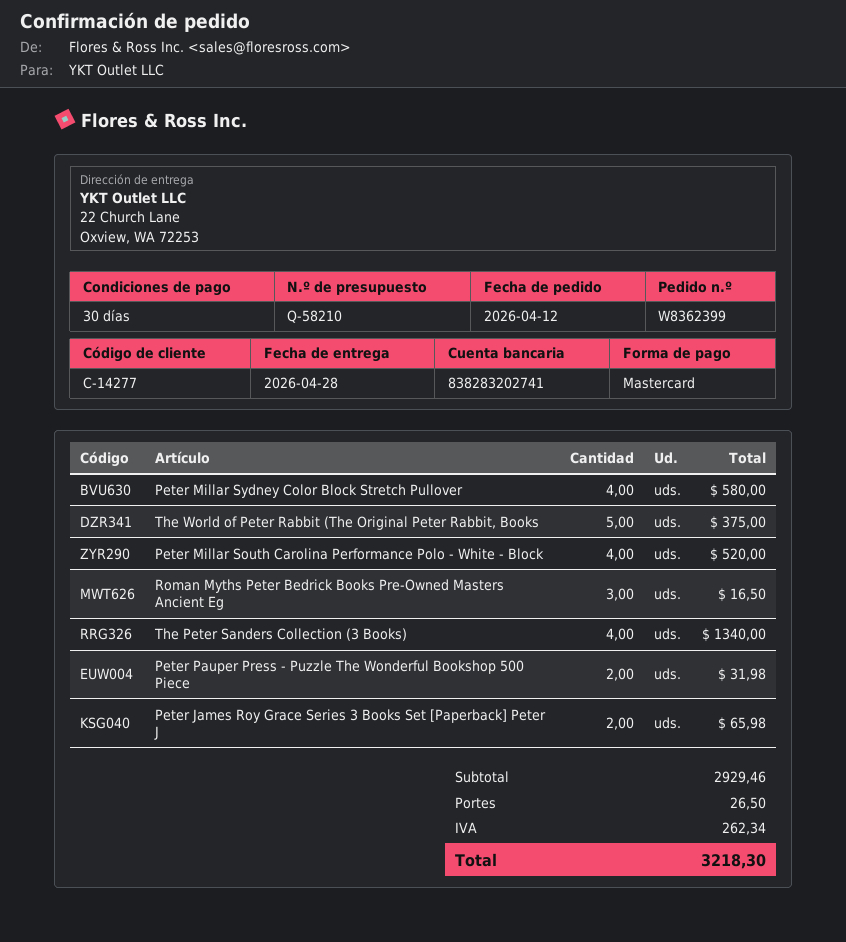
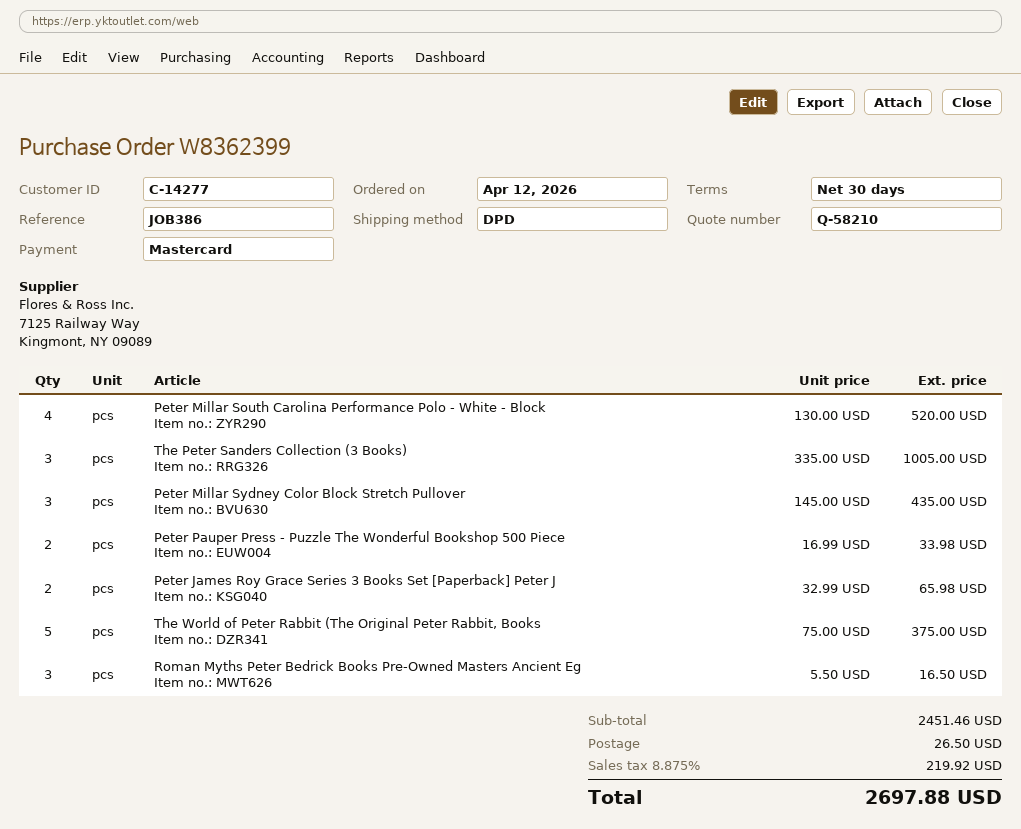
Peter Millar Sydney Color Block Stretch Pullover: 4 for 580.00 -> 3 for 435.00
The Peter Sanders Collection (3 Books): 4 for 1340.00 -> 3 for 1005.00
Peter Pauper Press - Puzzle The Wonderful Bookshop 500 Piece: 2 for 31.98 -> 2 for 33.98
subtotal: 2929.46 -> 2451.46
tax: 262.34 -> 219.92
total: 3218.30 -> 2697.88

